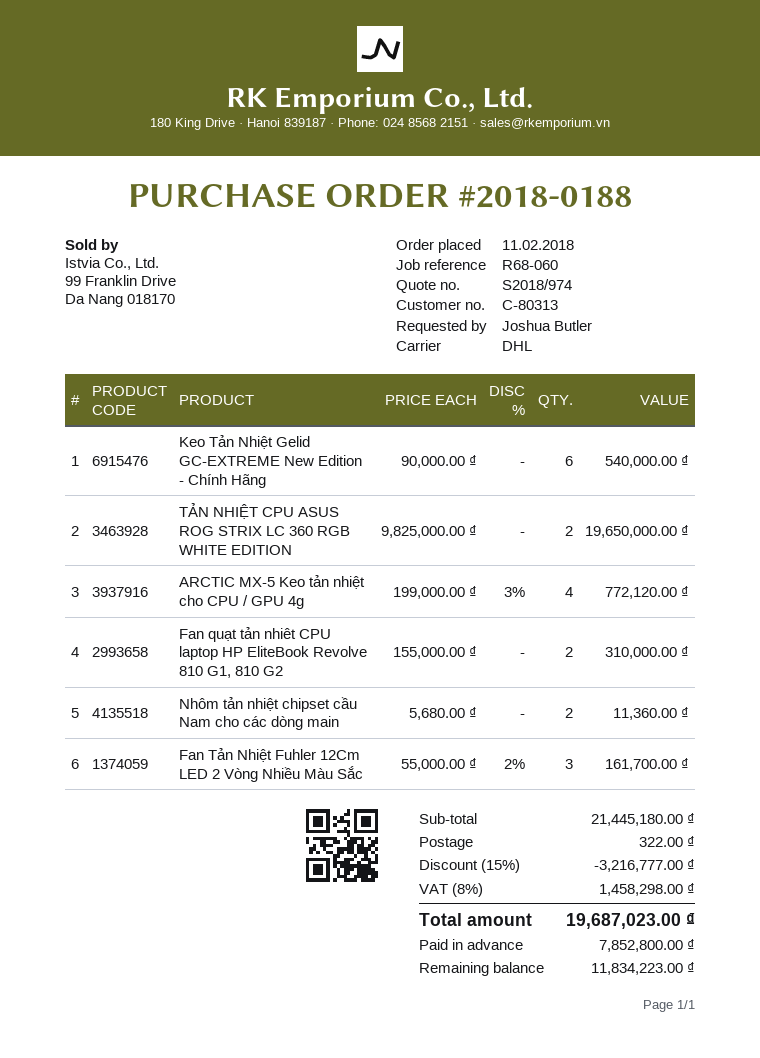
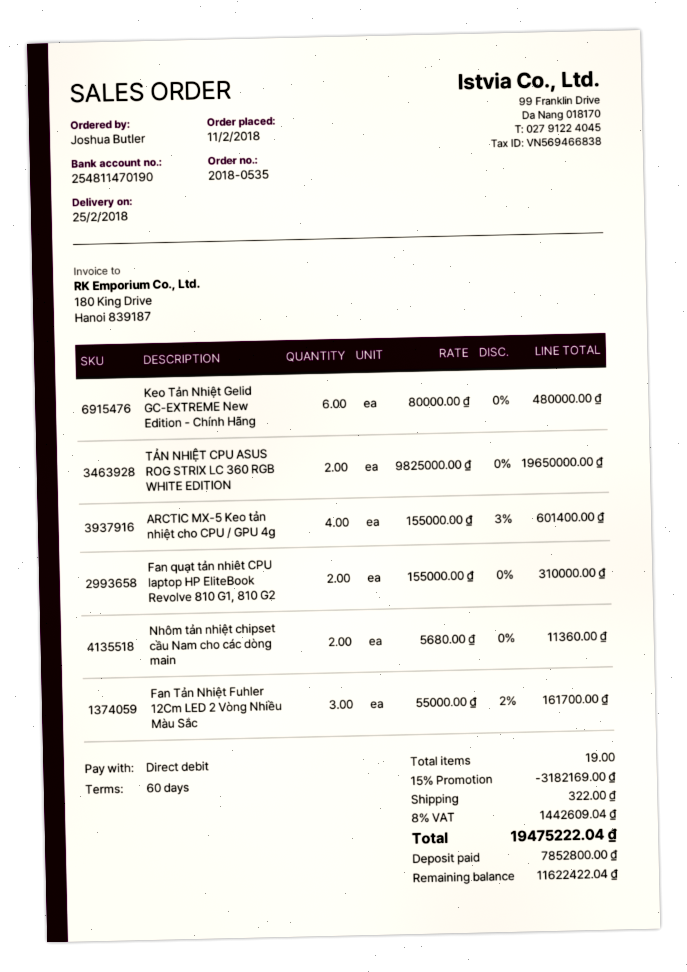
order number: 2018-0188 -> 2018-0535
Keo Tản Nhiệt Gelid GC-EXTREME New Edition - Chính Hãng: 6 x 90000.00 = 540000.00 -> 6 x 80000.00 = 480000.00
ARCTIC MX-5 Keo tản nhiệt cho CPU / GPU 4g: 4 x 199000.00 - 3% = 772120.00 -> 4 x 155000.00 - 3% = 601400.00
discount: 15% = 3216777.00 -> 15% = 3182169.00
tax: 8% = 1458298.00 -> 8% = 1442609.04
total: 19687023.00 -> 19475222.04
balance: 11834223.00 -> 11622422.04

